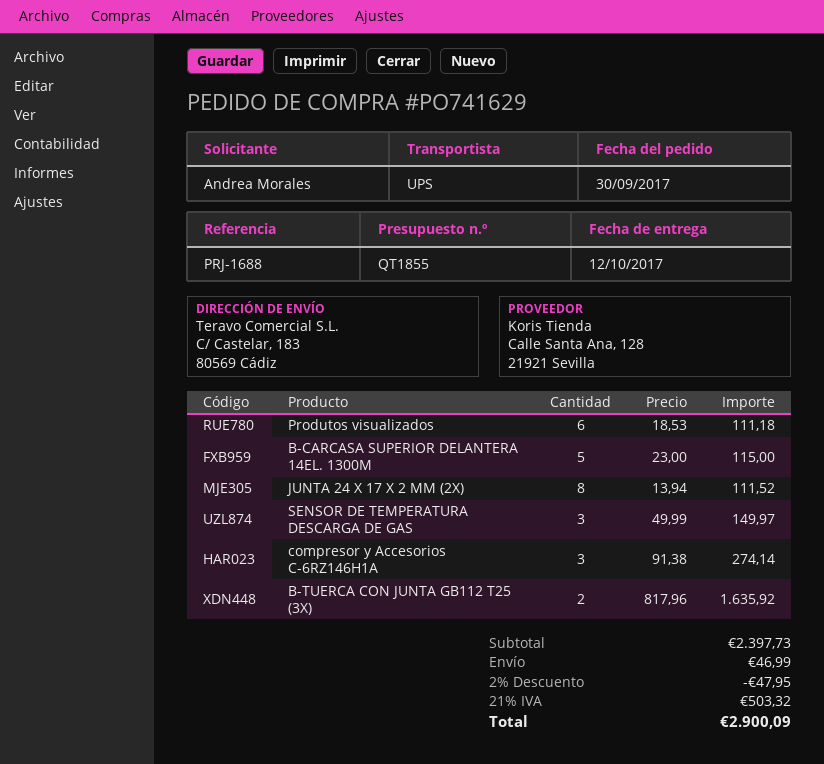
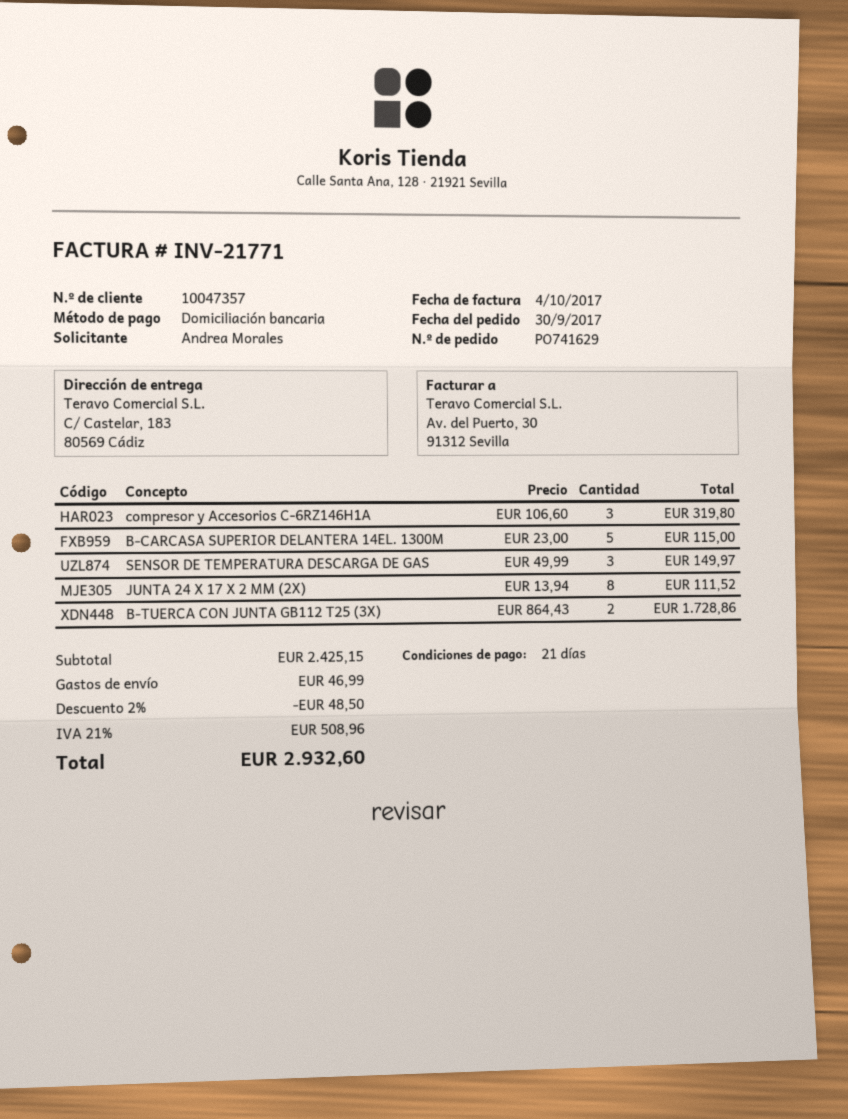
Produtos visualizados: 6 x 18.53 = 111.18 -> none
compresor y Accesorios C-6RZ146H1A: 3 x 91.38 = 274.14 -> 3 x 106.60 = 319.80
B-TUERCA CON JUNTA GB112 T25 (3X): 2 x 817.96 = 1635.92 -> 2 x 864.43 = 1728.86
subtotal: 2397.73 -> 2425.15
discount: 2% = 47.95 -> 2% = 48.50
tax: 21% = 503.32 -> 21% = 508.96
total: 2900.09 -> 2932.60

